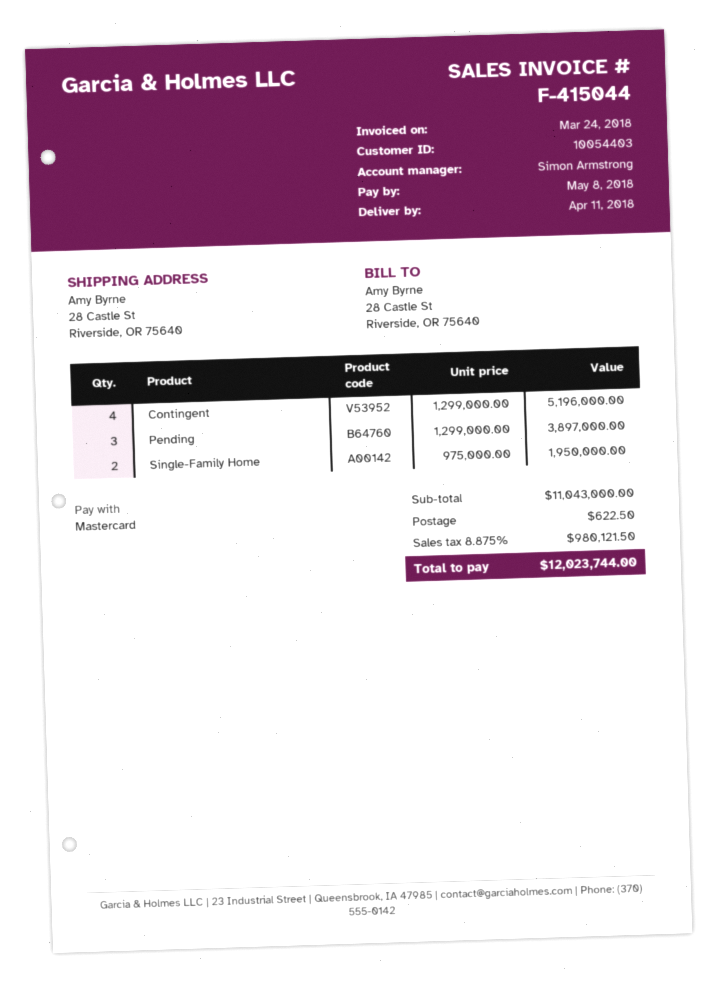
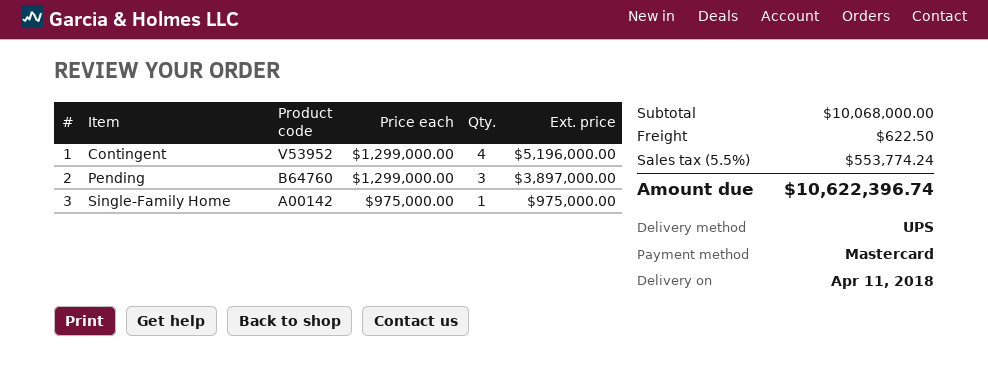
Single-Family Home: 2 x 975000.00 = 1950000.00 -> 1 x 975000.00 = 975000.00
subtotal: 11043000.00 -> 10068000.00
tax: 8.875% = 980121.50 -> 5.5% = 553774.24
total: 12023744.00 -> 10622396.74

